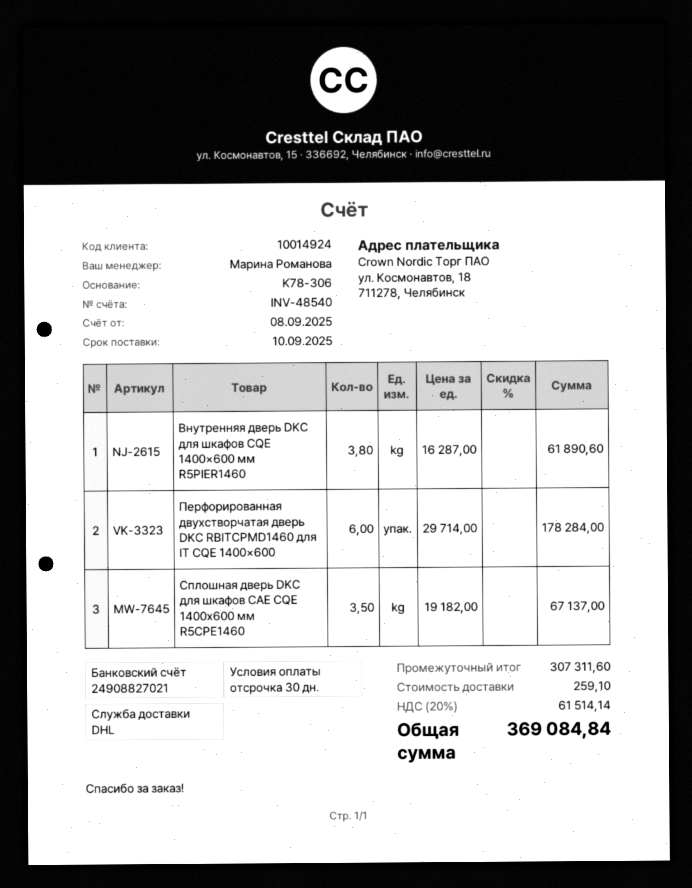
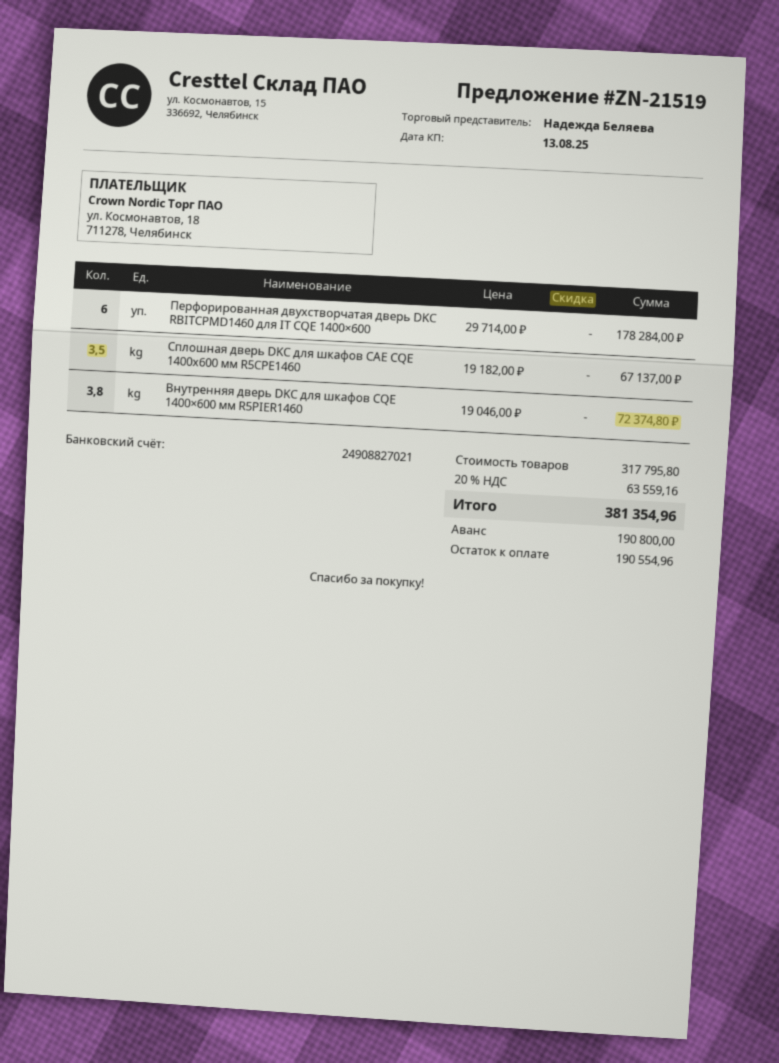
sales rep: Марина Романова -> Надежда Беляева
Внутренняя дверь DKC для шкафов CQE 1400×600 мм R5PIER1460: 3.8 x 16287.00 = 61890.60 -> 3.8 x 19046.00 = 72374.80
subtotal: 307311.60 -> 317795.80
shipping: 259.10 -> none
tax: 20% = 61514.14 -> 20% = 63559.16
total: 369084.84 -> 381354.96

